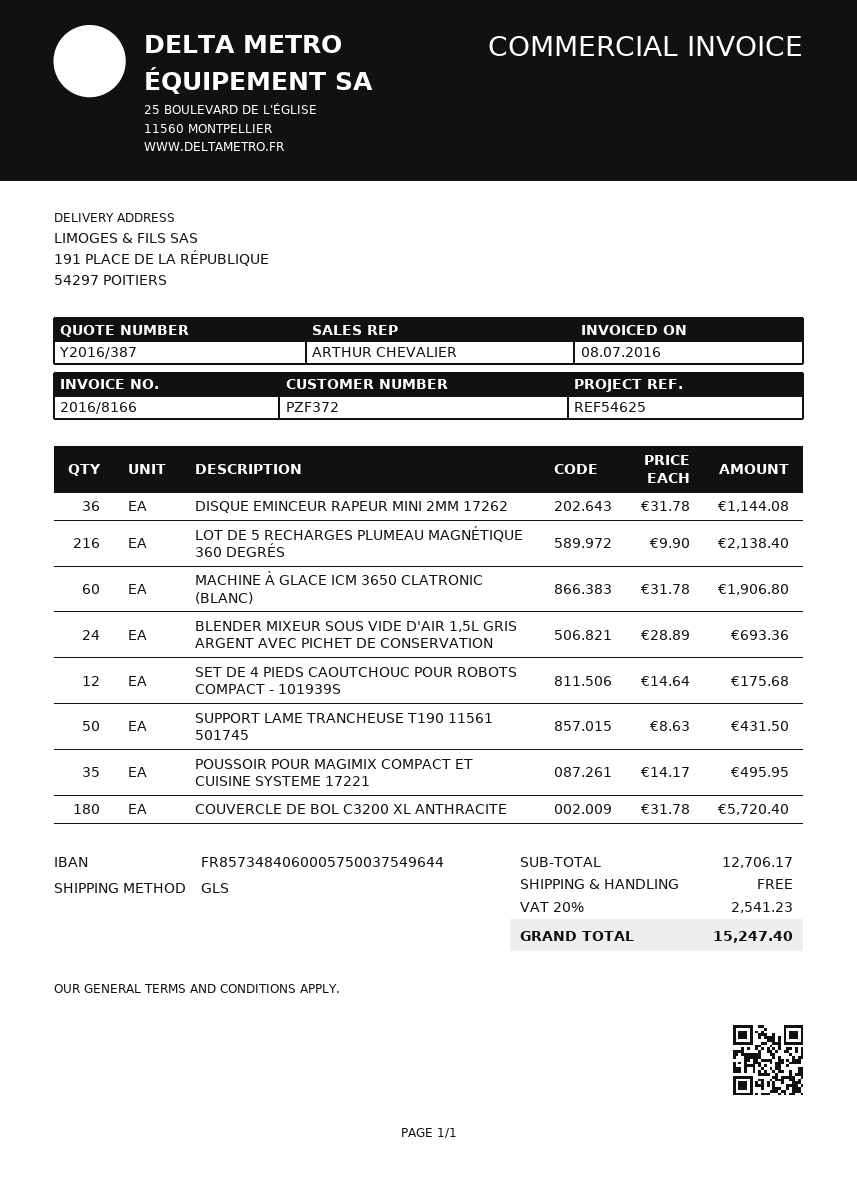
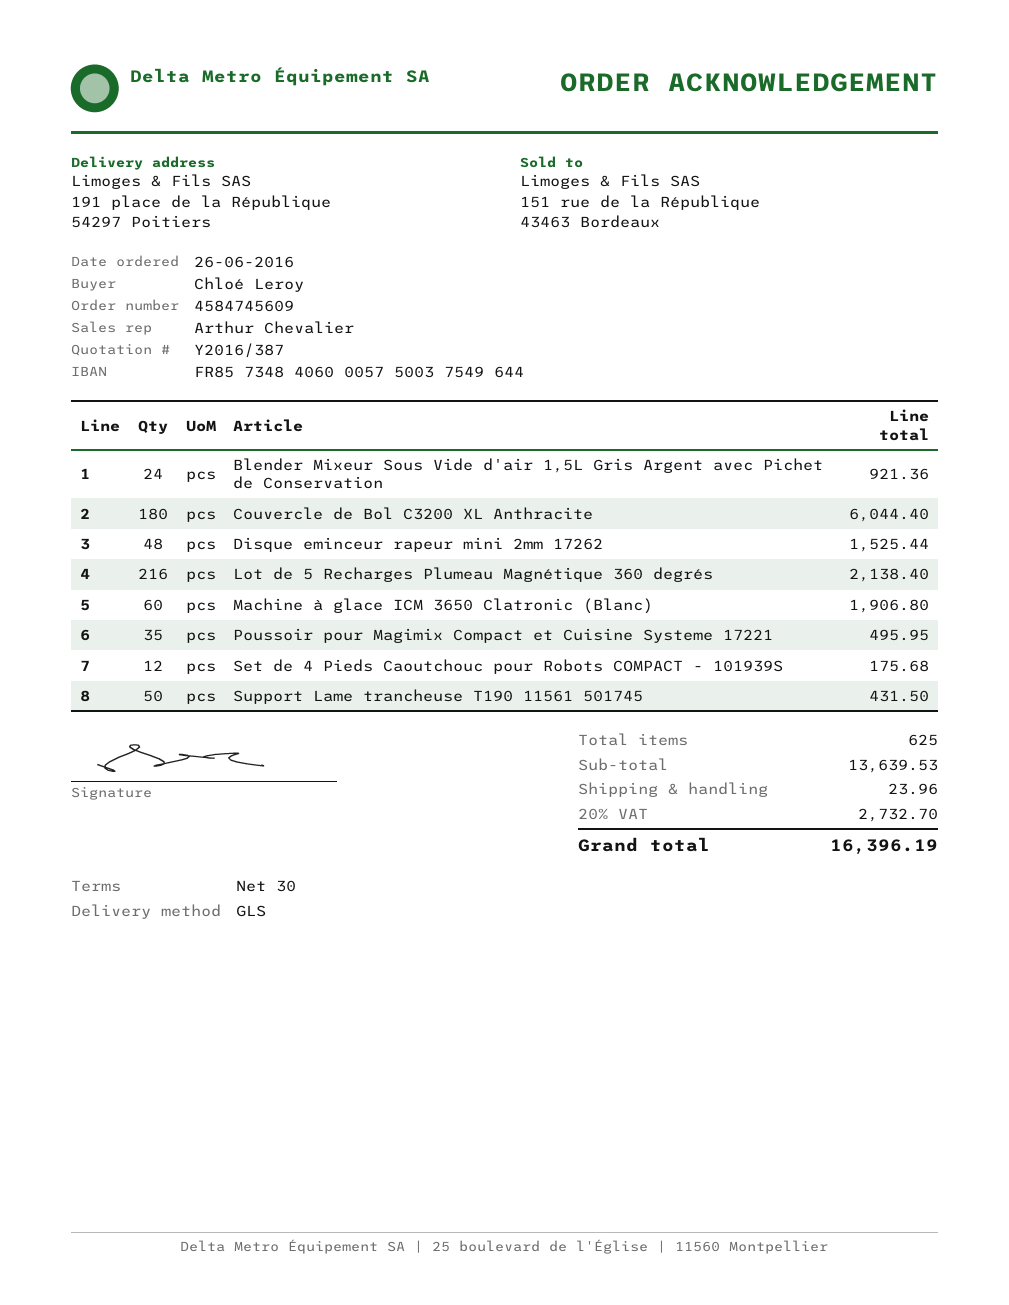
DISQUE EMINCEUR RAPEUR MINI 2MM 17262: 36 for 1144.08 -> 48 for 1525.44
BLENDER MIXEUR SOUS VIDE D'AIR 1,5L GRIS ARGENT AVEC PICHET DE CONSERVATION: 24 for 693.36 -> 24 for 921.36
COUVERCLE DE BOL C3200 XL ANTHRACITE: 180 for 5720.40 -> 180 for 6044.40
subtotal: 12706.17 -> 13639.53
shipping: 0.00 -> 23.96
tax: 20% = 2541.23 -> 20% = 2732.70
total: 15247.40 -> 16396.19

